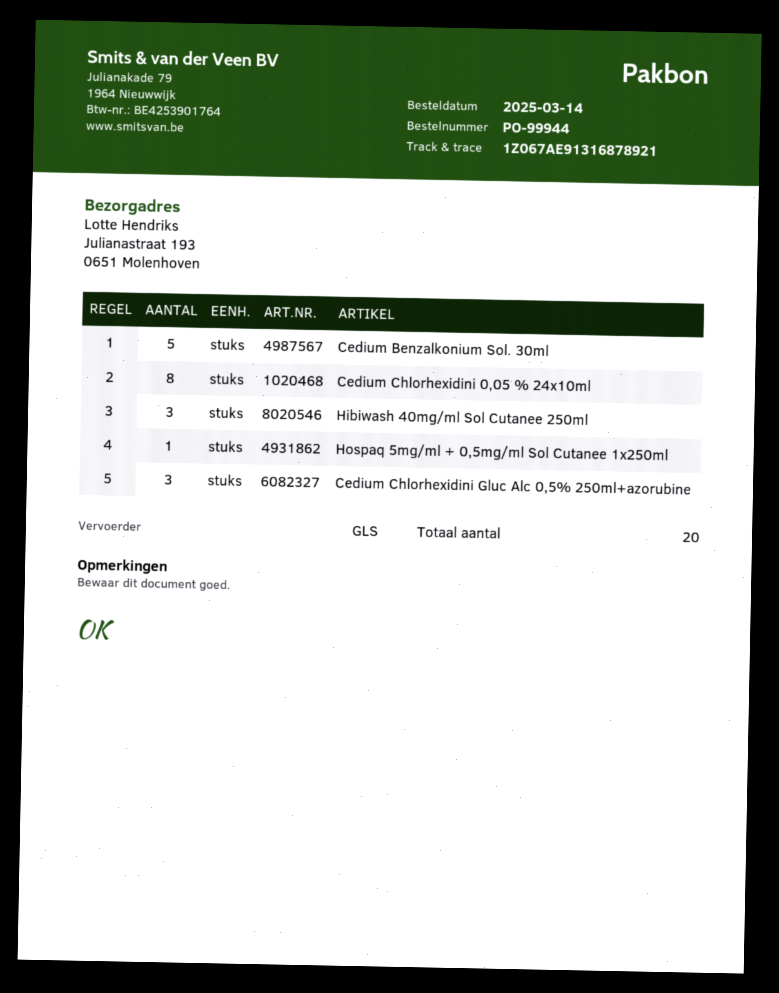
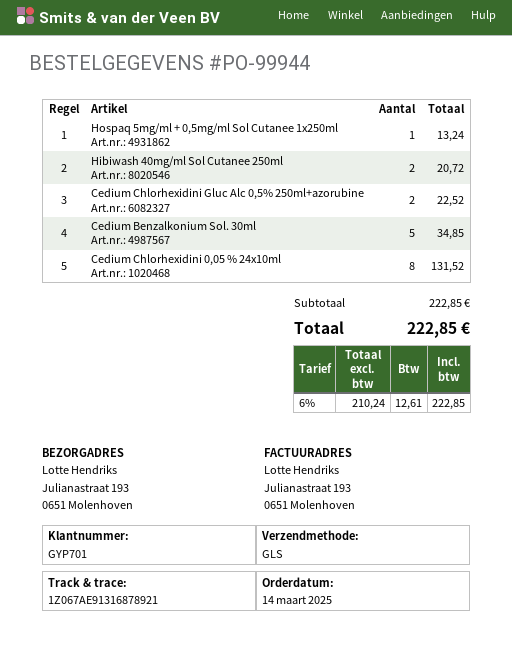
Hibiwash 40mg/ml Sol Cutanee 250ml: 3 -> 2
Cedium Chlorhexidini Gluc Alc 0,5% 250ml+azorubine: 3 -> 2

